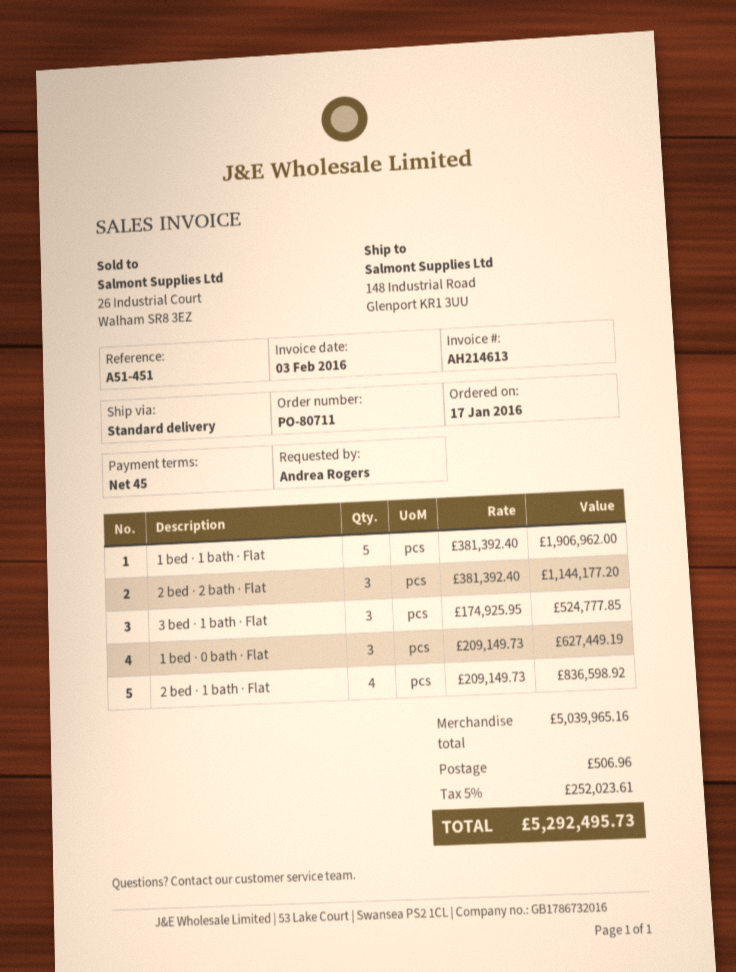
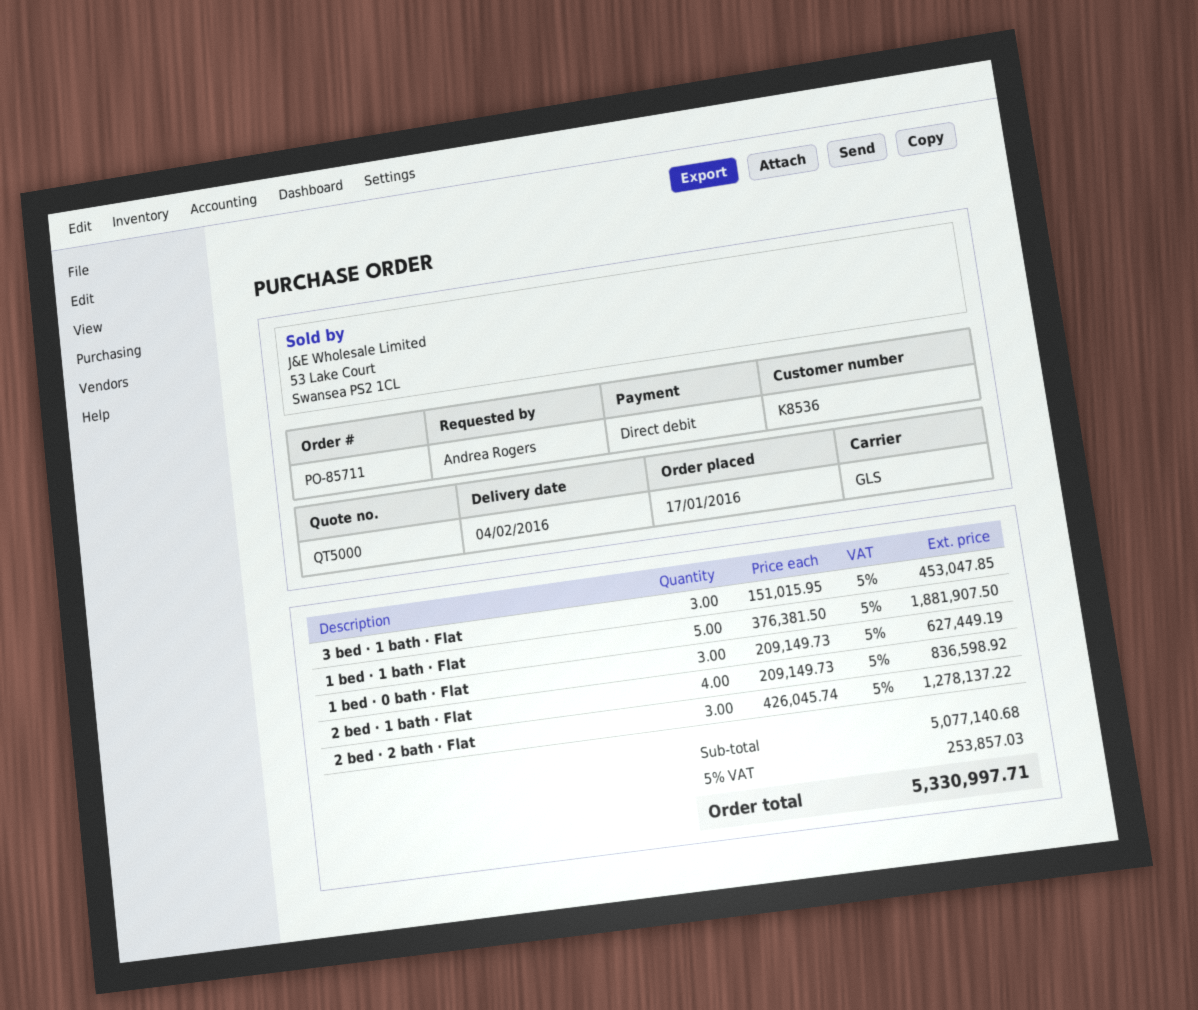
order number: PO-80711 -> PO-85711
shipping method: standard -> GLS
1 bed · 1 bath · Flat: 5 x 381392.40 = 1906962.00 -> 5 x 376381.50 = 1881907.50
2 bed · 2 bath · Flat: 3 x 381392.40 = 1144177.20 -> 3 x 426045.74 = 1278137.22
3 bed · 1 bath · Flat: 3 x 174925.95 = 524777.85 -> 3 x 151015.95 = 453047.85
subtotal: 5039965.16 -> 5077140.68
shipping: 506.96 -> none
tax: 5% = 252023.61 -> 5% = 253857.03
total: 5292495.73 -> 5330997.71

